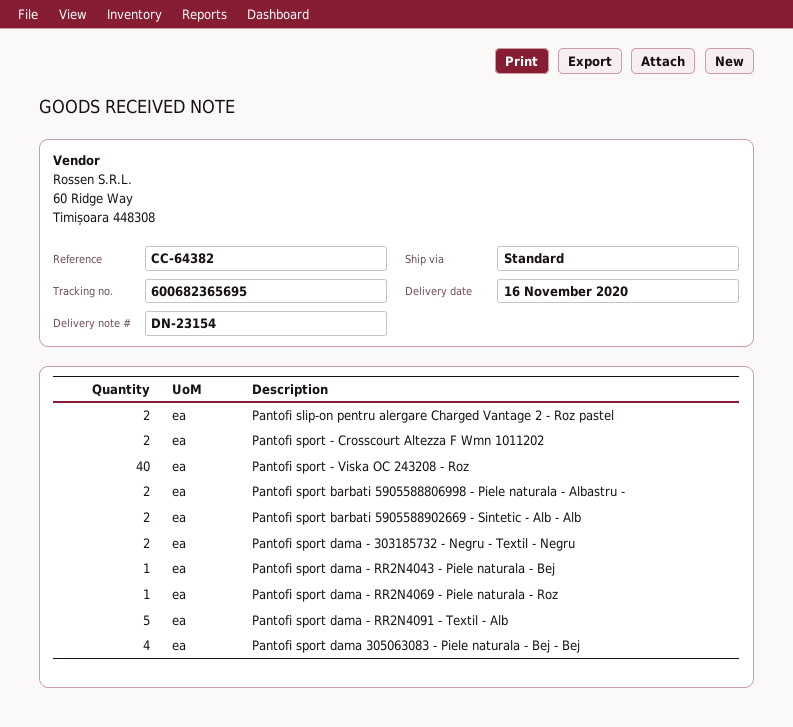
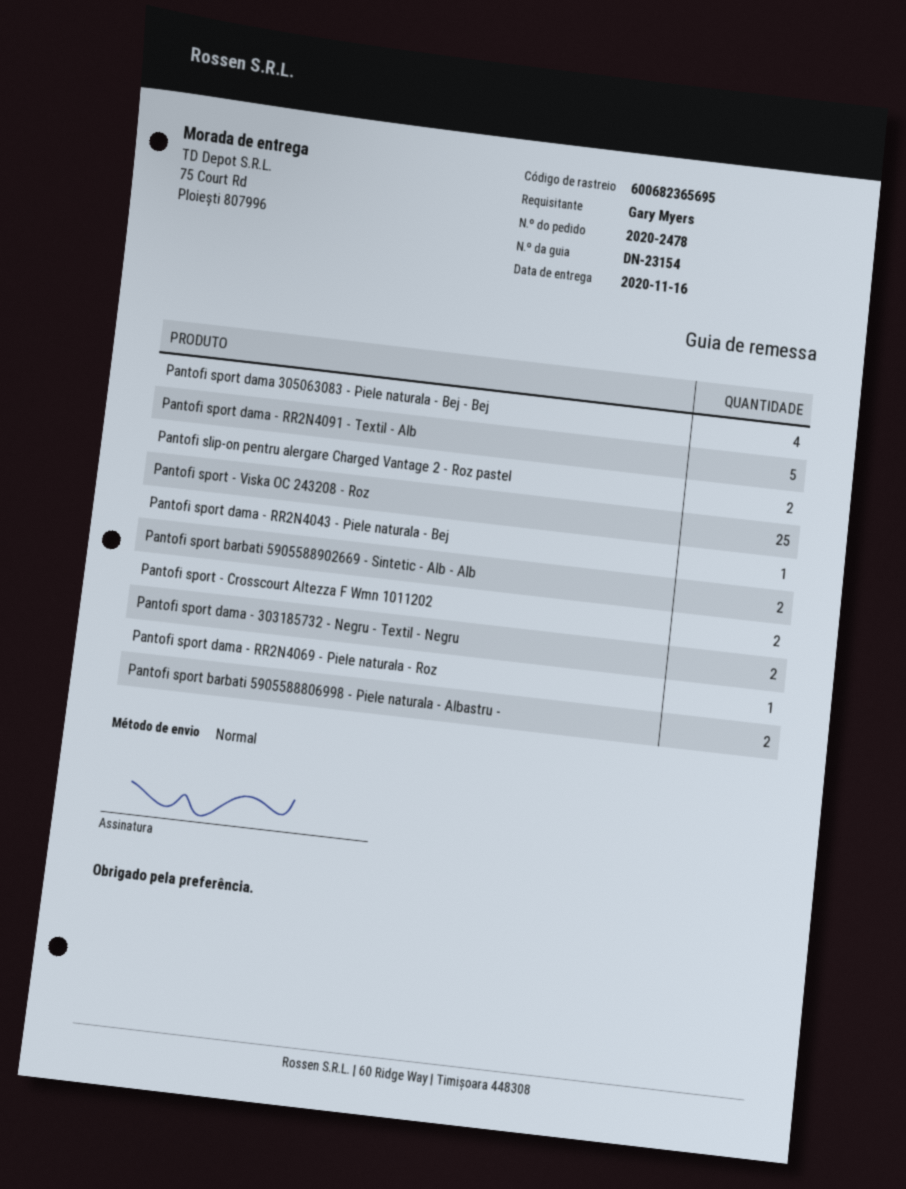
Pantofi sport - Viska OC 243208 - Roz: 40 -> 25

